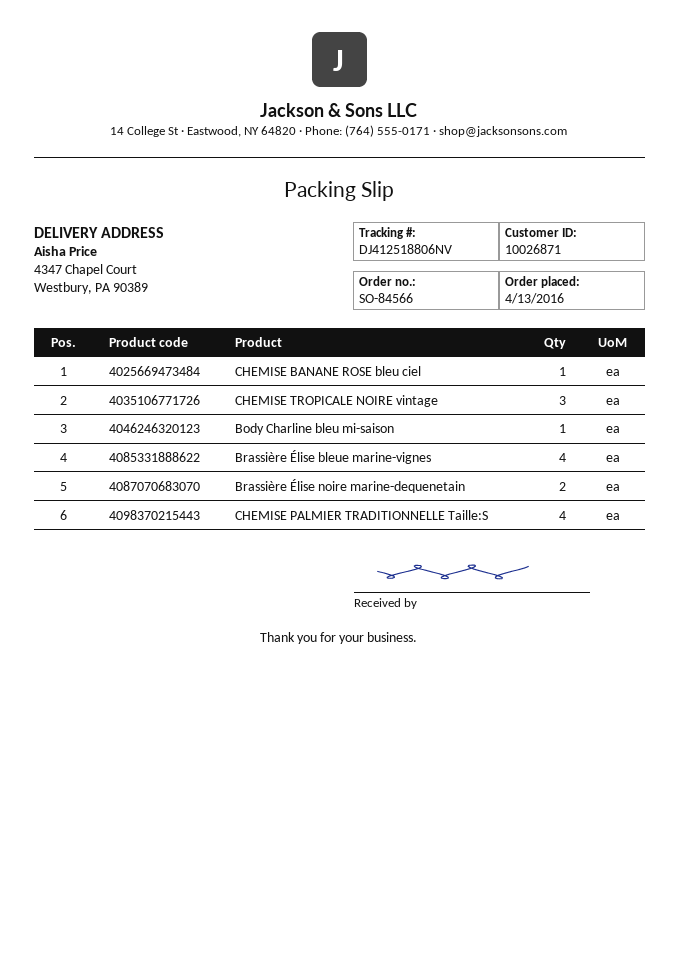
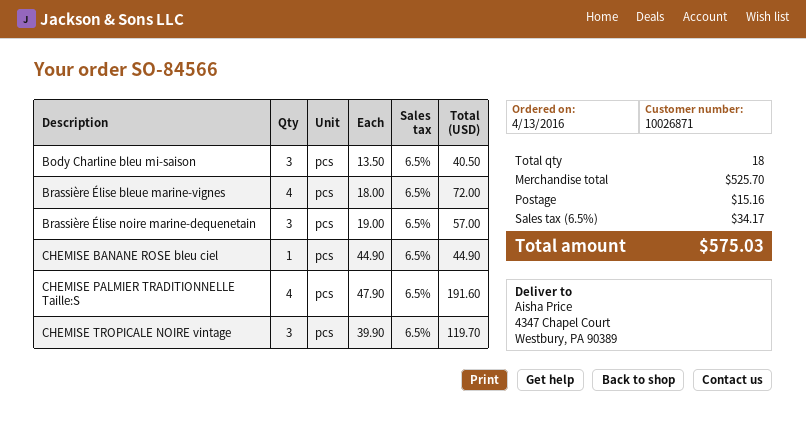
Body Charline bleu mi-saison: 1 -> 3
Brassière Élise noire marine-dequenetain: 2 -> 3

